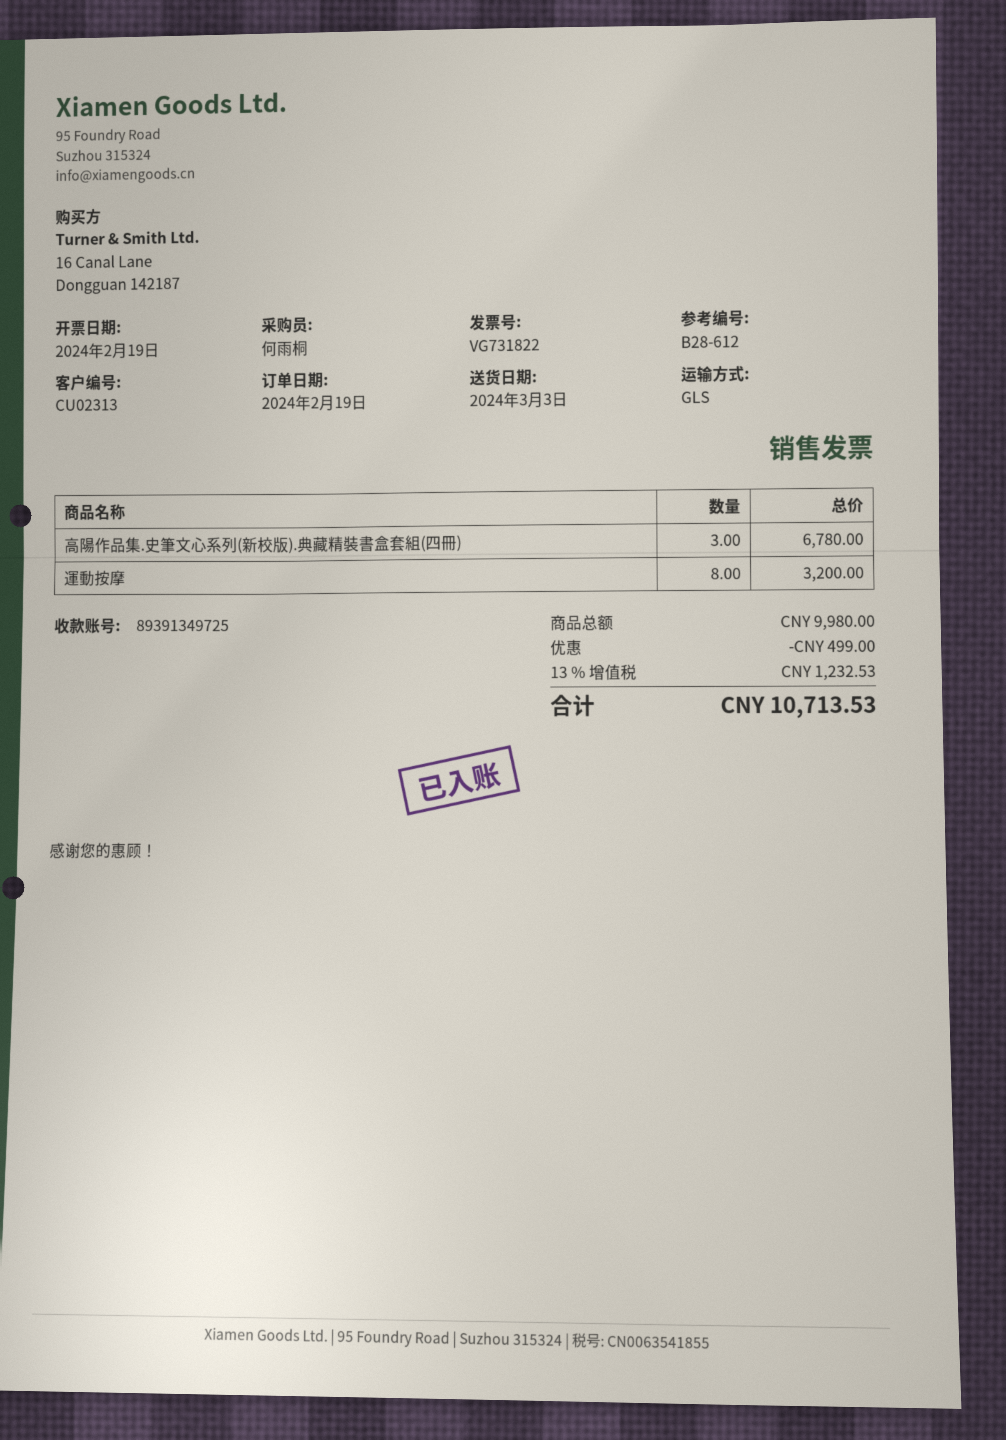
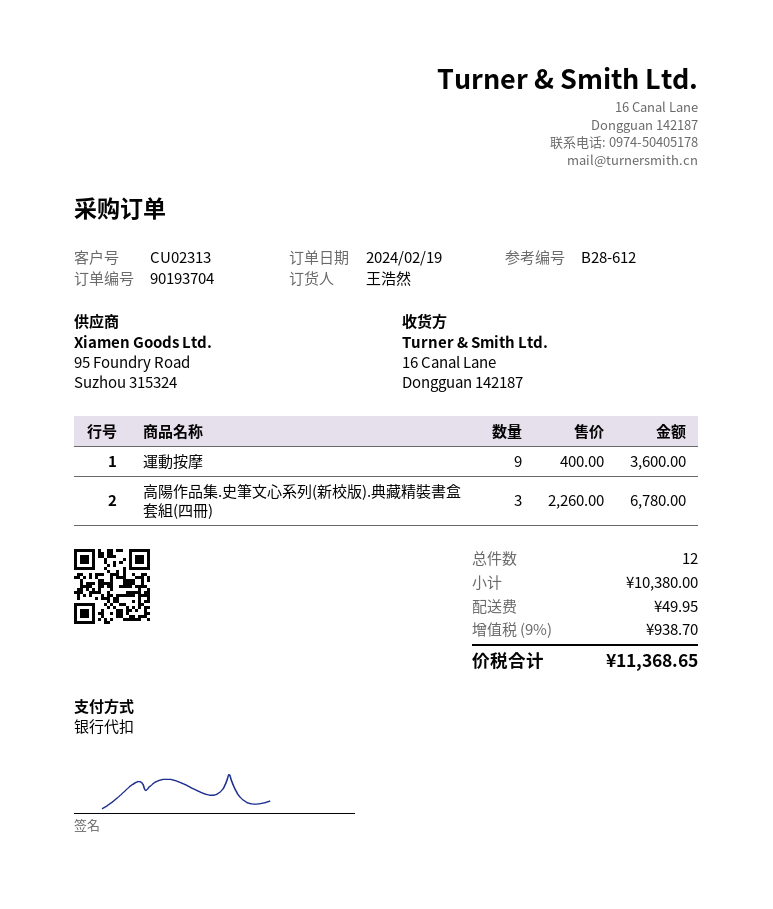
ordered by: 何雨桐 -> 王浩然
運動按摩: 8 for 3200.00 -> 9 for 3600.00
subtotal: 9980.00 -> 10380.00
discount: 499.00 -> none
shipping: none -> 49.95
tax: 13% = 1232.53 -> 9% = 938.70
total: 10713.53 -> 11368.65

